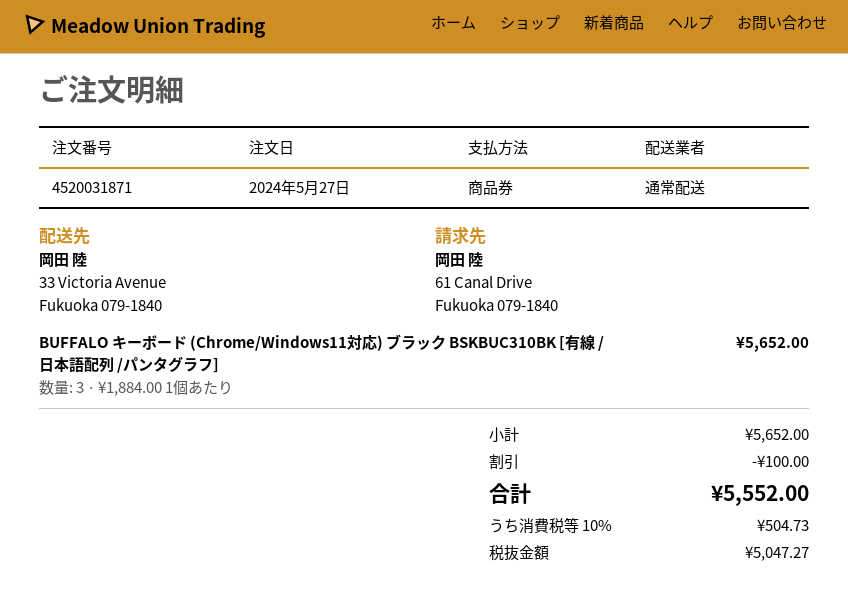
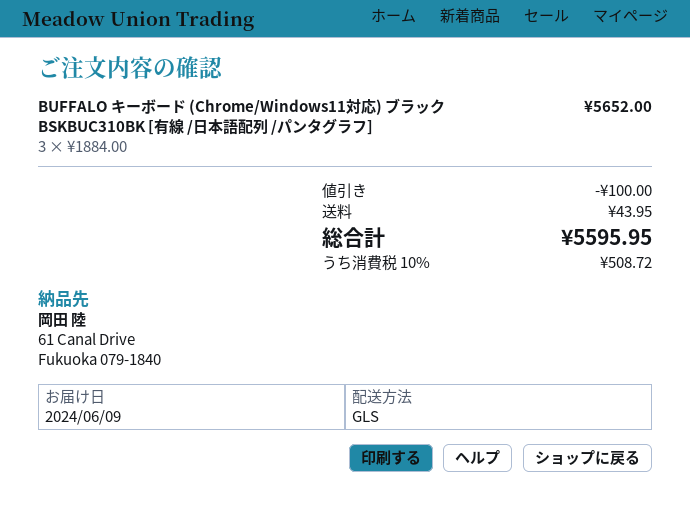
shipping method: standard -> GLS
ship to: 33 Victoria Avenue, Fukuoka 079-1840 -> 61 Canal Drive, Fukuoka 079-1840
shipping: none -> 43.95
tax: 10% = 504.73 -> 10% = 508.72
total: 5552.00 -> 5595.95

